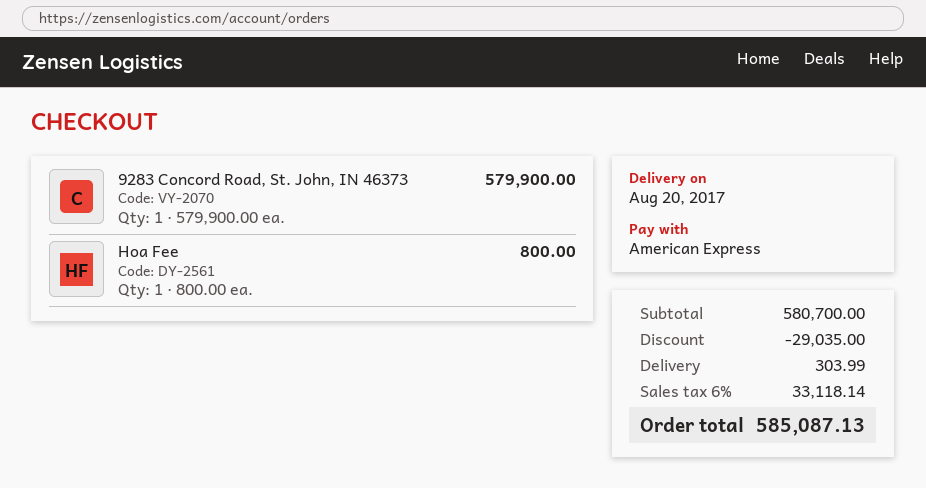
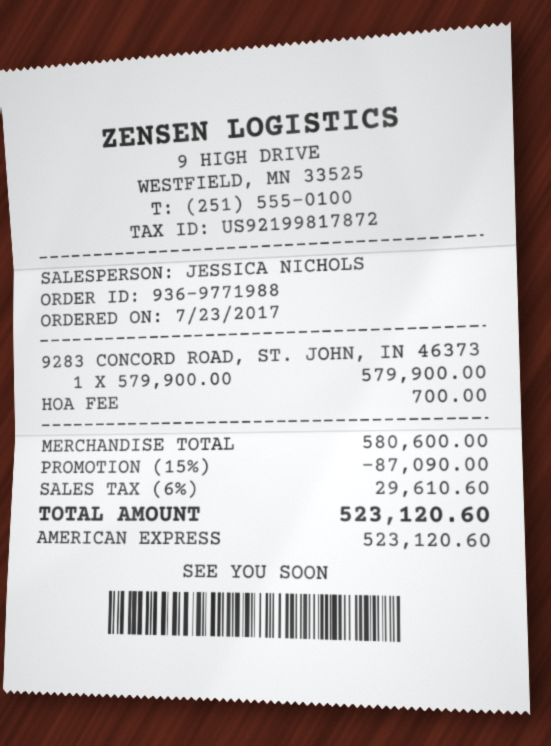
Hoa Fee: 1 x 800.00 = 800.00 -> 1 x 700.00 = 700.00
subtotal: 580700.00 -> 580600.00
discount: 29035.00 -> 87090.00
shipping: 303.99 -> none
tax: 6% = 33118.14 -> 6% = 29610.60
total: 585087.13 -> 523120.60

